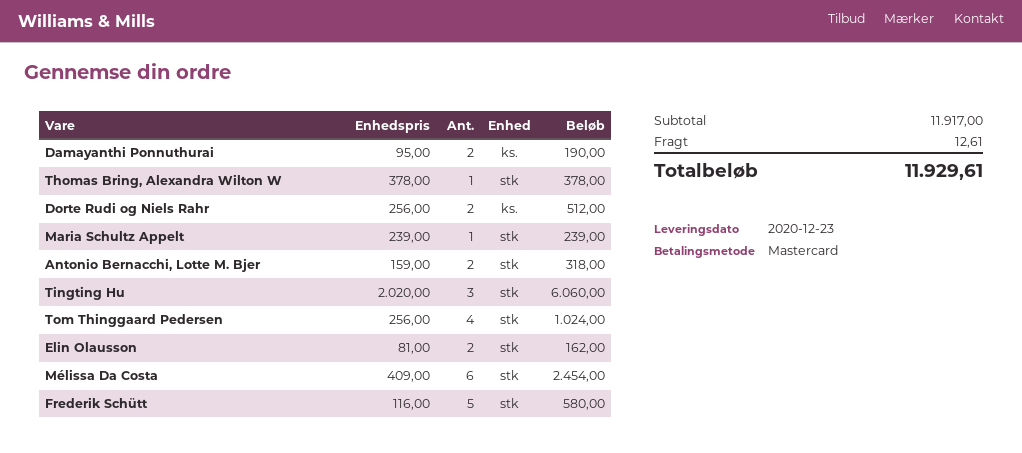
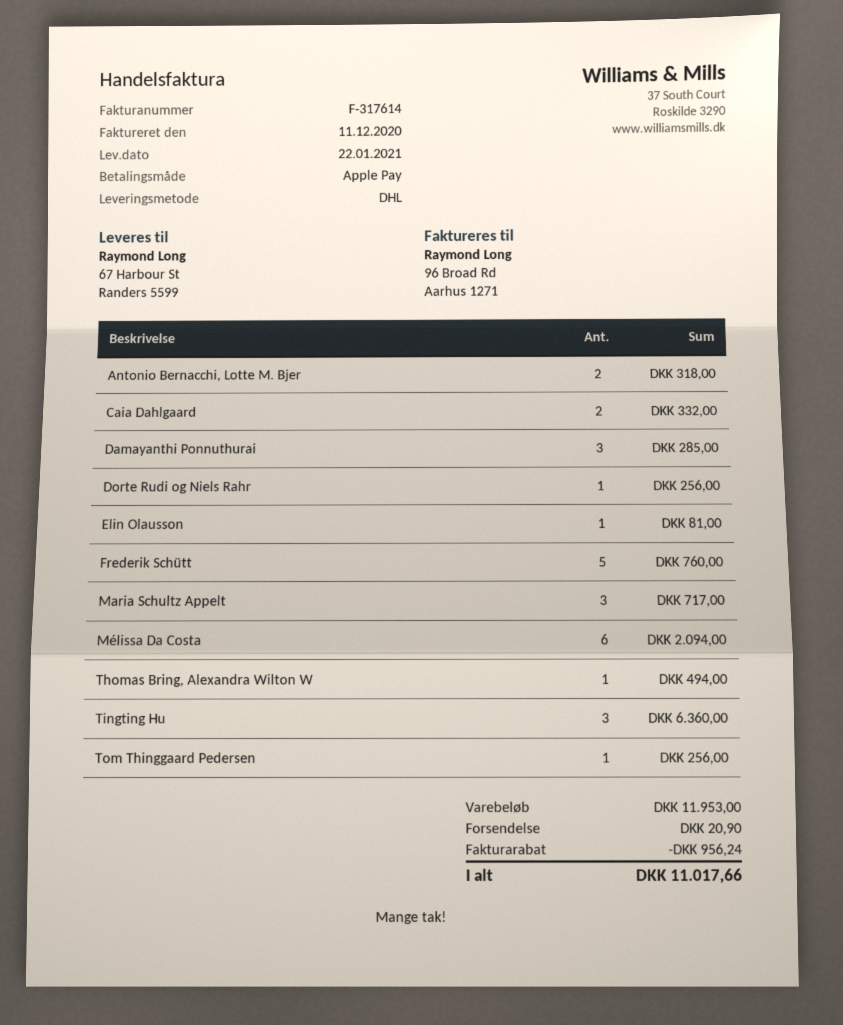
delivery date: 2020-12-23 -> 2021-01-22
payment method: Mastercard -> Apple Pay
Damayanthi Ponnuthurai: 2 for 190.00 -> 3 for 285.00
Thomas Bring, Alexandra Wilton W: 1 for 378.00 -> 1 for 494.00
Dorte Rudi og Niels Rahr: 2 for 512.00 -> 1 for 256.00
Maria Schultz Appelt: 1 for 239.00 -> 3 for 717.00
Tingting Hu: 3 for 6060.00 -> 3 for 6360.00
Tom Thinggaard Pedersen: 4 for 1024.00 -> 1 for 256.00
Elin Olausson: 2 for 162.00 -> 1 for 81.00
Mélissa Da Costa: 6 for 2454.00 -> 6 for 2094.00
Frederik Schütt: 5 for 580.00 -> 5 for 760.00
Caia Dahlgaard: none -> 2 for 332.00
subtotal: 11917.00 -> 11953.00
discount: none -> 956.24
shipping: 12.61 -> 20.90
total: 11929.61 -> 11017.66

